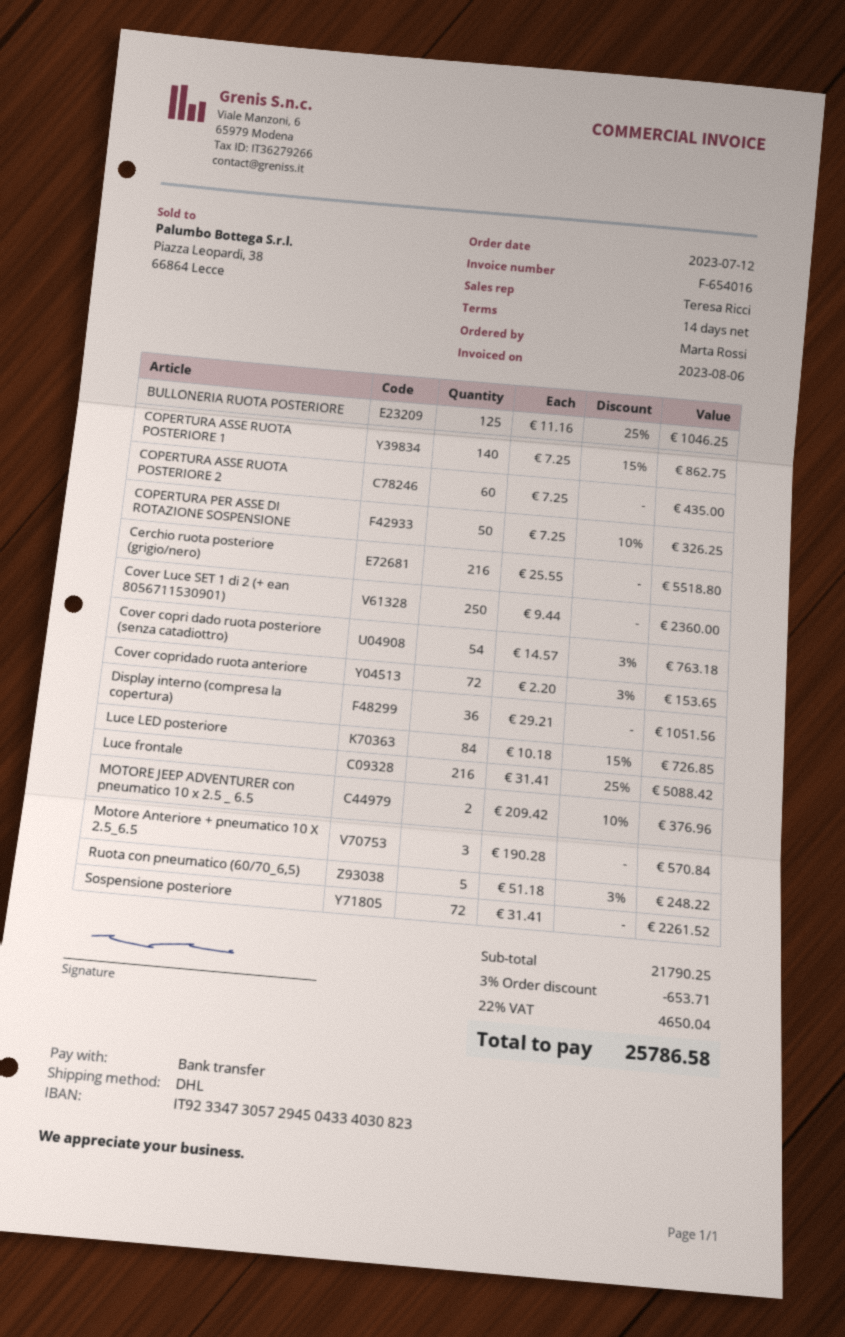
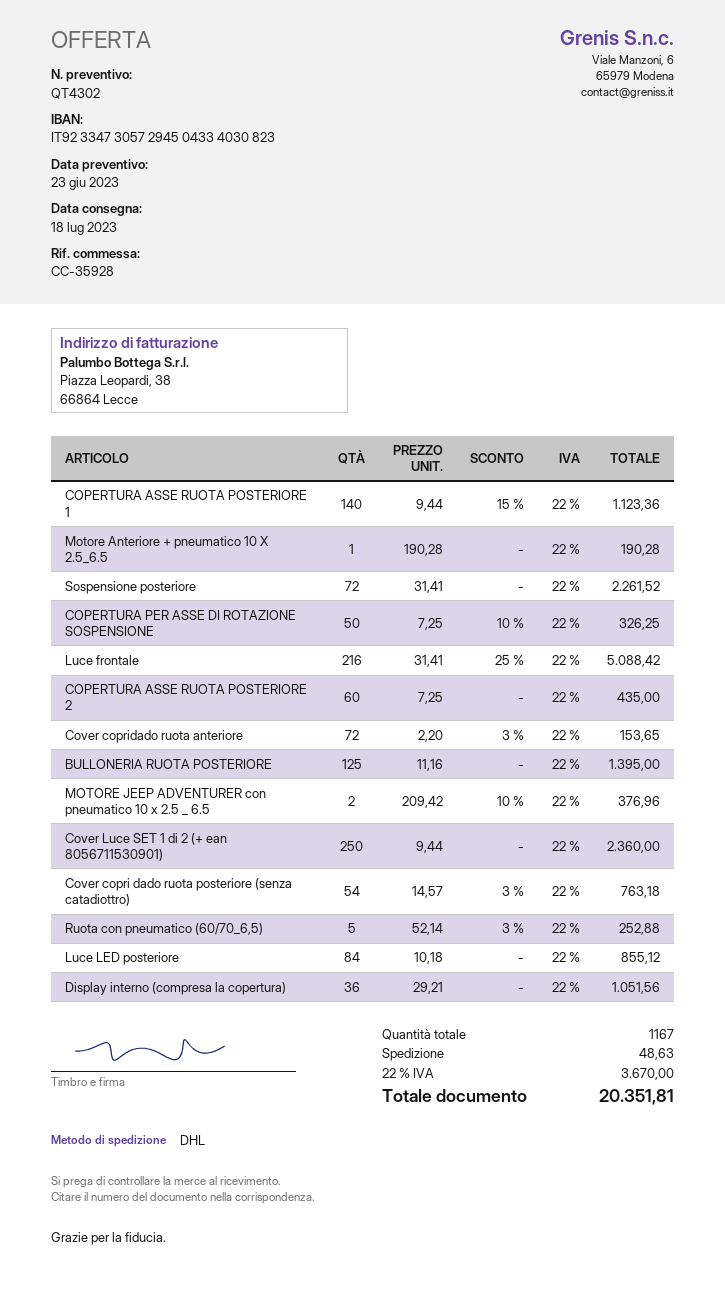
BULLONERIA RUOTA POSTERIORE: 125 x 11.16 - 25% = 1046.25 -> 125 x 11.16 = 1395.00
COPERTURA ASSE RUOTA POSTERIORE 1: 140 x 7.25 - 15% = 862.75 -> 140 x 9.44 - 15% = 1123.36
Cerchio ruota posteriore (grigio/nero): 216 x 25.55 = 5518.80 -> none
Luce LED posteriore: 84 x 10.18 - 15% = 726.85 -> 84 x 10.18 = 855.12
Motore Anteriore + pneumatico 10 X 2.5_6.5: 3 x 190.28 = 570.84 -> 1 x 190.28 = 190.28
Ruota con pneumatico (60/70_6,5): 5 x 51.18 - 3% = 248.22 -> 5 x 52.14 - 3% = 252.88
discount: 3% = 653.71 -> none
shipping: none -> 48.63
tax: 22% = 4650.04 -> 22% = 3670.00
total: 25786.58 -> 20351.81

